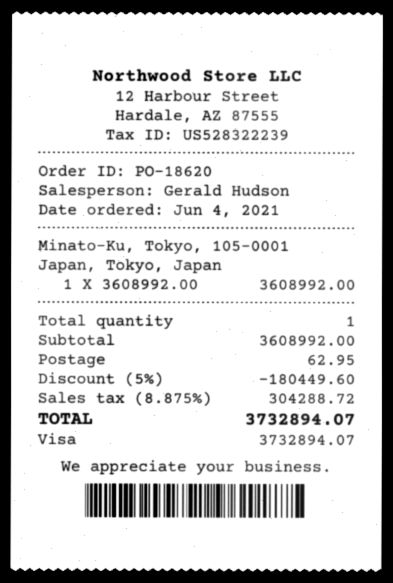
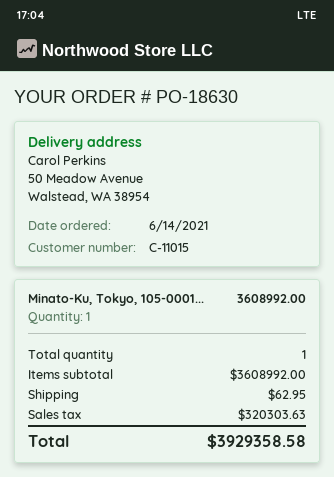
order number: PO-18620 -> PO-18630
order date: 2021-06-04 -> 2021-06-14
discount: 5% = 180449.60 -> none
tax: 304288.72 -> 320303.63
total: 3732894.07 -> 3929358.58

